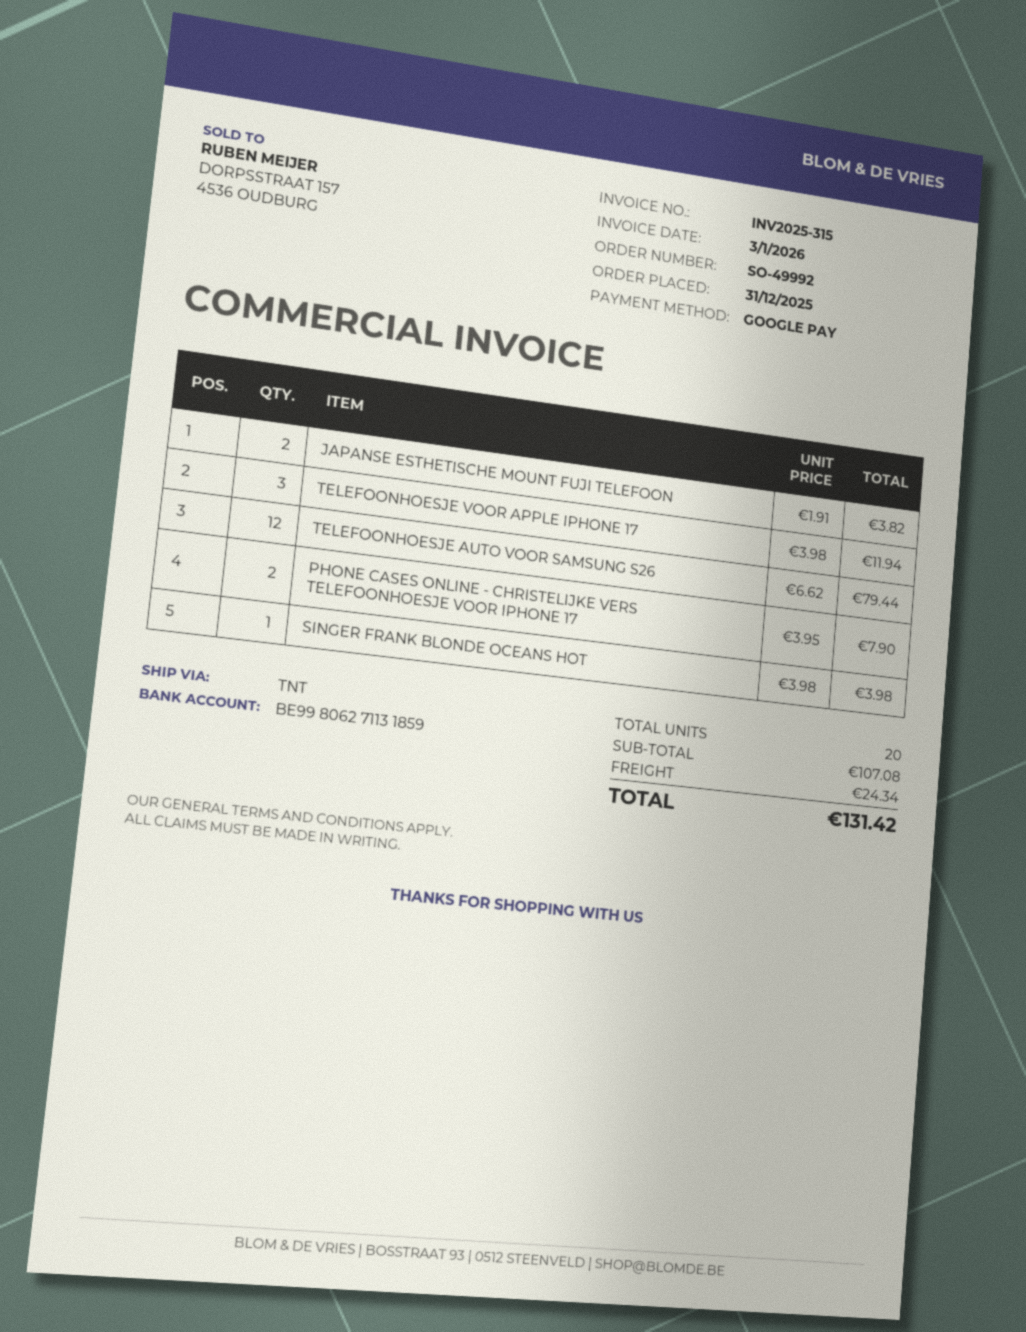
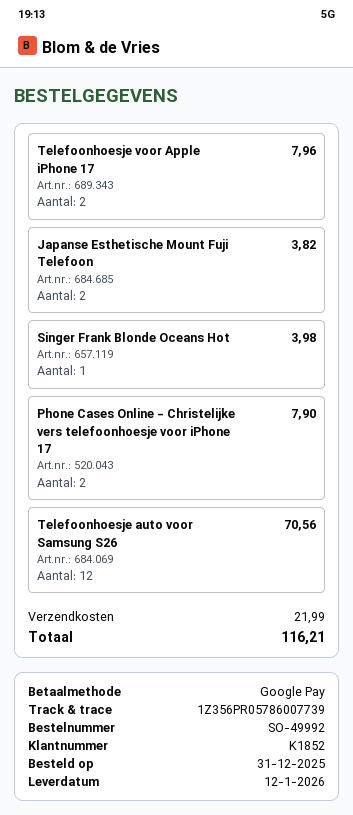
TELEFOONHOESJE VOOR APPLE IPHONE 17: 3 for 11.94 -> 2 for 7.96
TELEFOONHOESJE AUTO VOOR SAMSUNG S26: 12 for 79.44 -> 12 for 70.56
shipping: 24.34 -> 21.99
total: 131.42 -> 116.21

